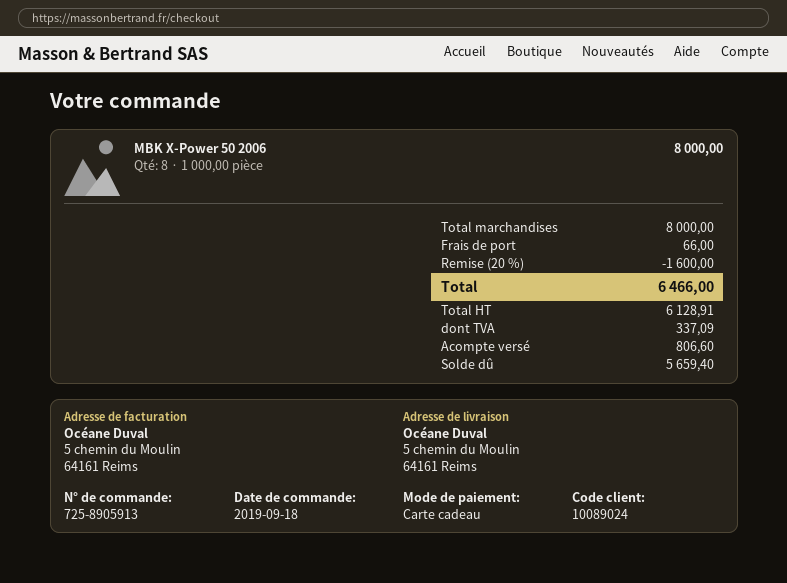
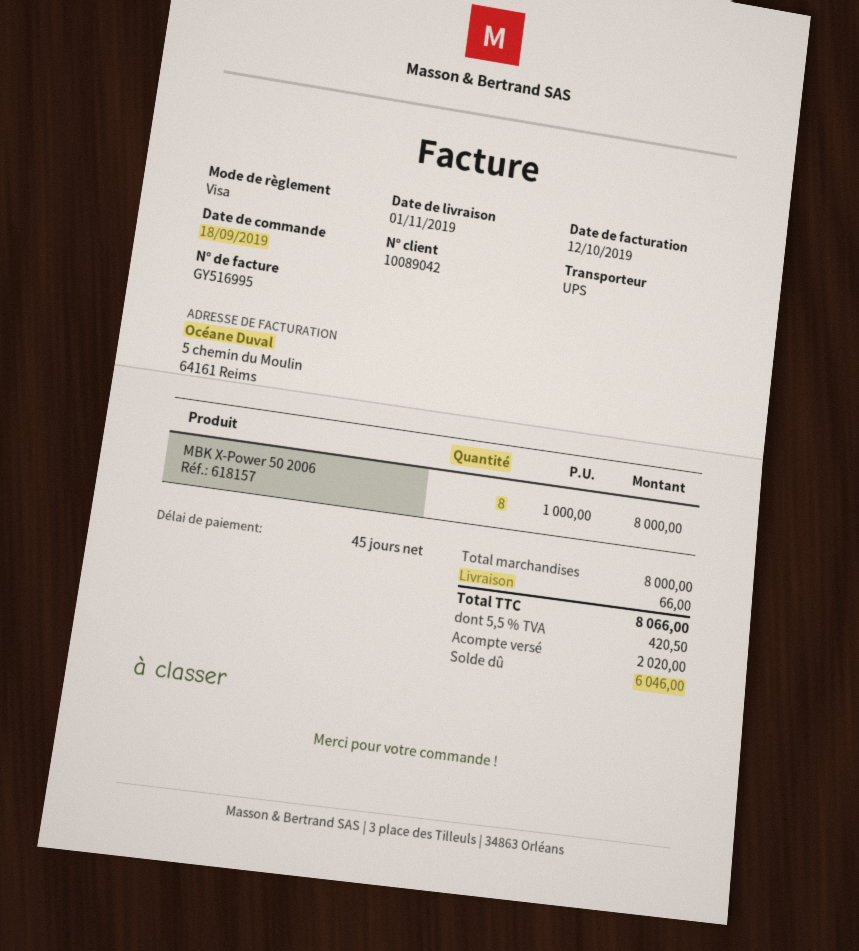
customer number: 10089024 -> 10089042
payment method: gift card -> Visa
discount: 20% = 1600.00 -> none
tax: 337.09 -> 420.50
total: 6466.00 -> 8066.00
deposit: 806.60 -> 2020.00
balance: 5659.40 -> 6046.00

